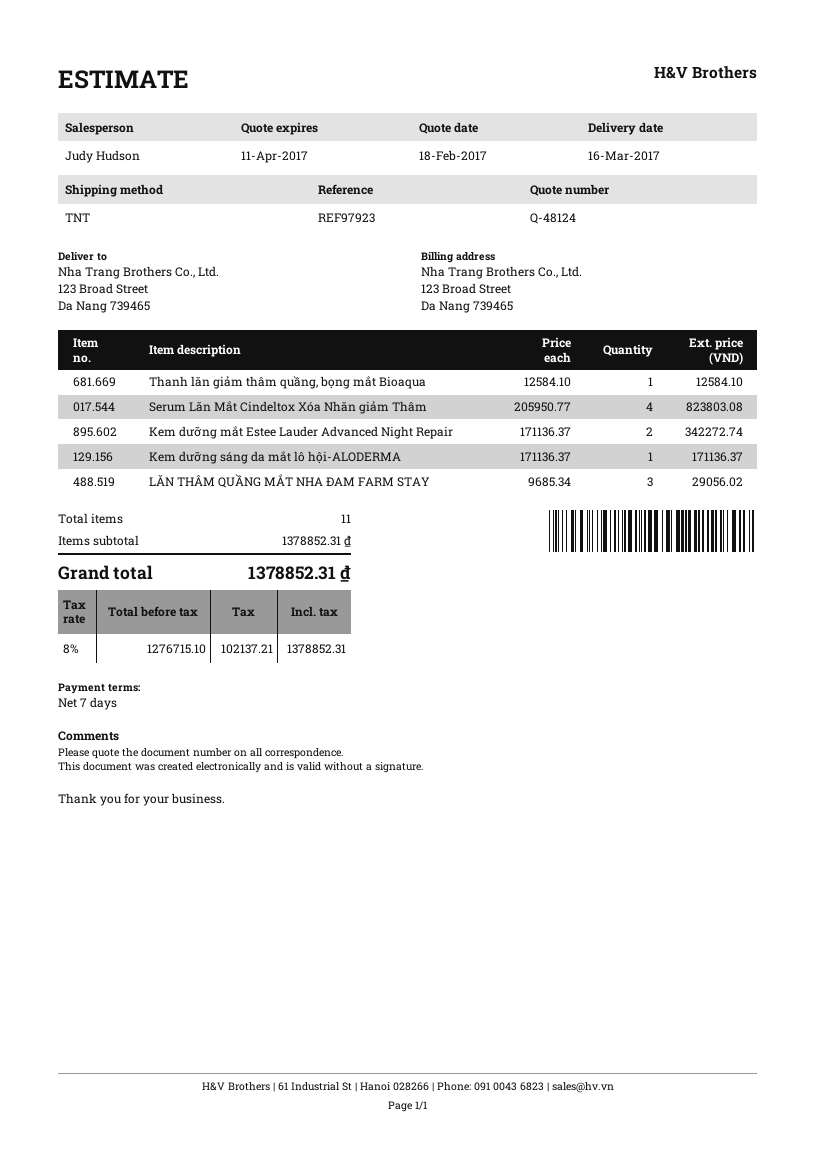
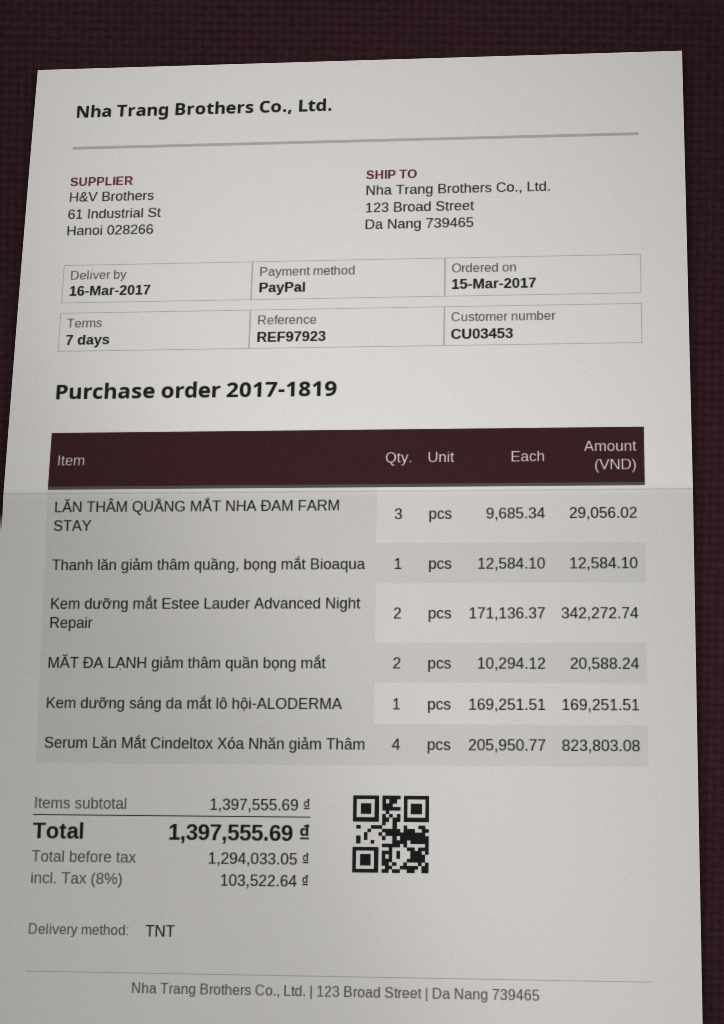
Kem dưỡng sáng da mắt lô hội-ALODERMA: 1 x 171136.37 = 171136.37 -> 1 x 169251.51 = 169251.51
MĂT ĐA LẠNH giảm thâm quần bọng mắt: none -> 2 x 10294.12 = 20588.24
subtotal: 1378852.31 -> 1397555.69
net: 1276715.10 -> 1294033.05
tax: 8% = 102137.21 -> 8% = 103522.64
total: 1378852.31 -> 1397555.69

